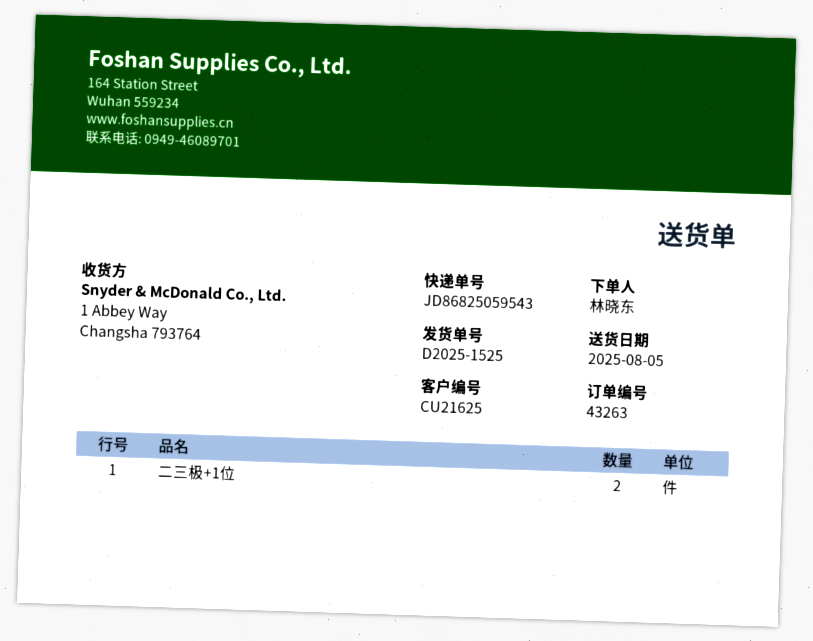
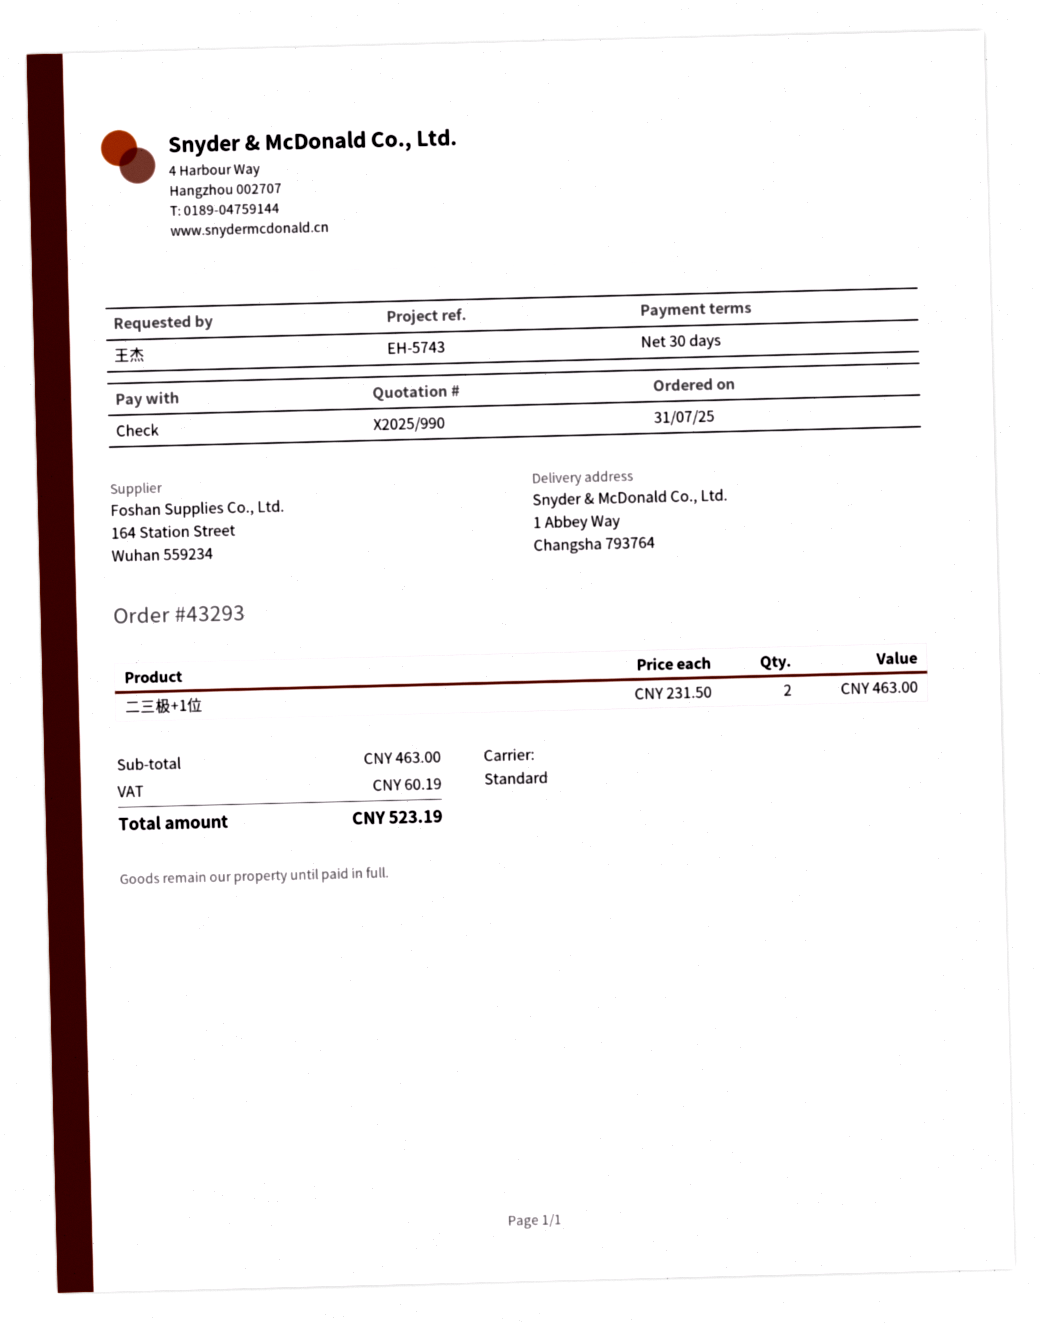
order number: 43263 -> 43293
ordered by: 林晓东 -> 王杰

